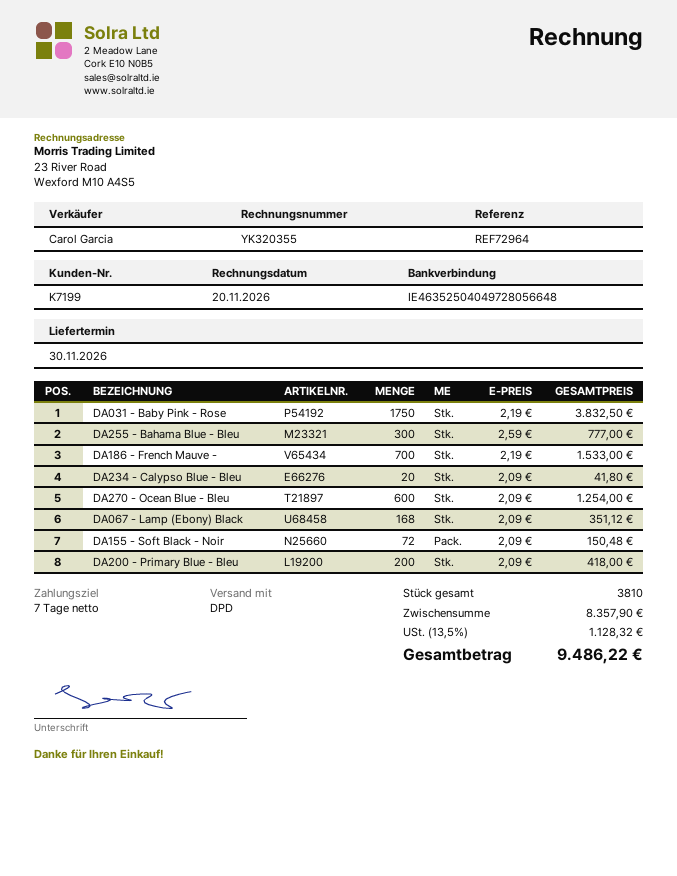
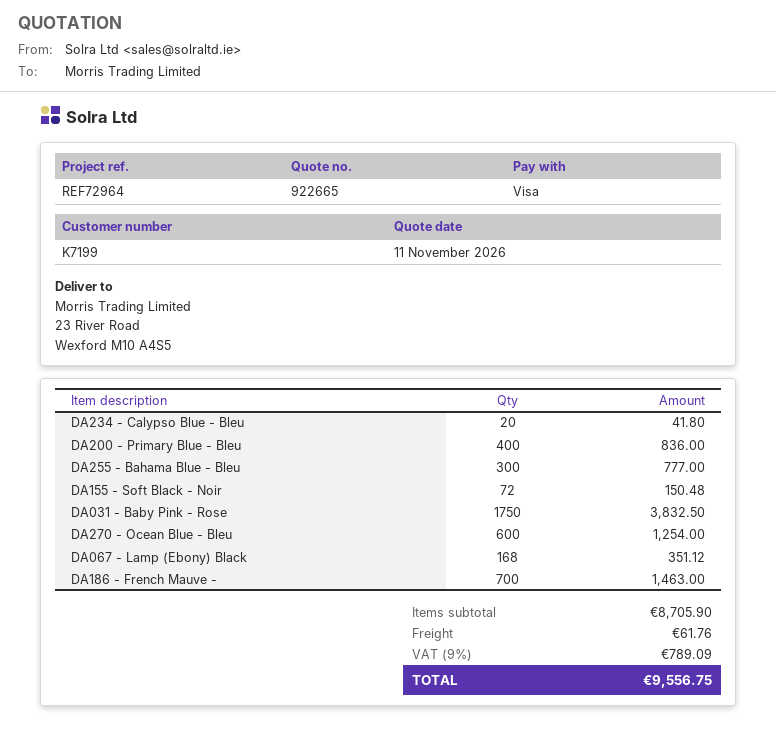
DA186 - French Mauve -: 700 for 1533.00 -> 700 for 1463.00
DA200 - Primary Blue - Bleu: 200 for 418.00 -> 400 for 836.00
subtotal: 8357.90 -> 8705.90
shipping: none -> 61.76
tax: 13.5% = 1128.32 -> 9% = 789.09
total: 9486.22 -> 9556.75

